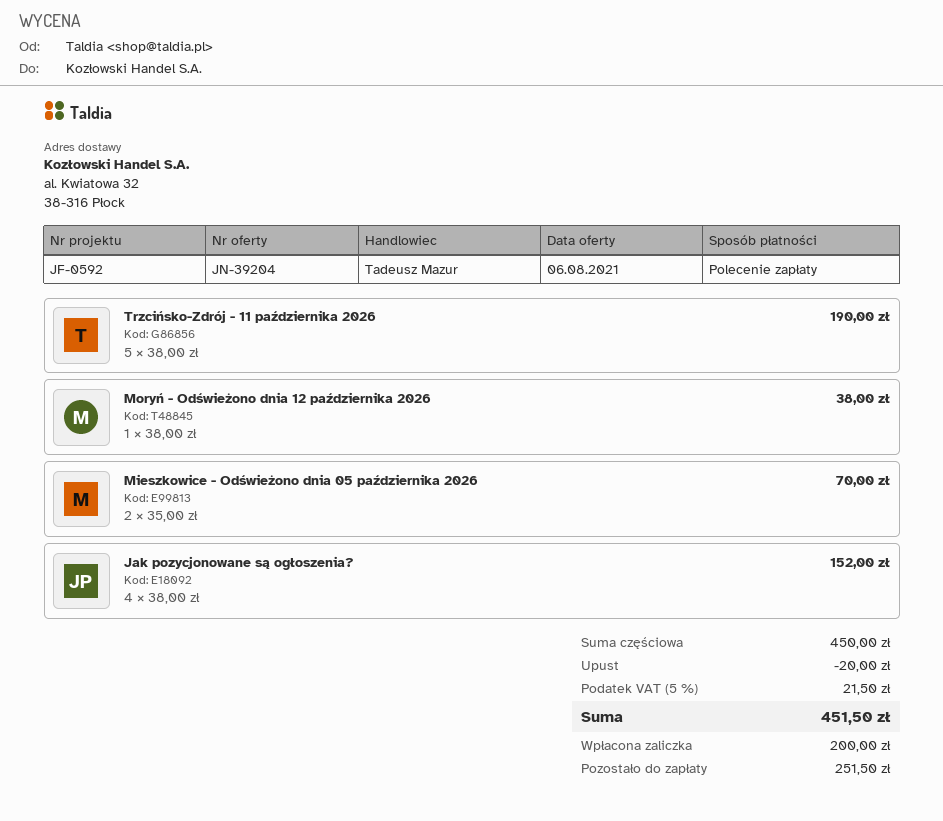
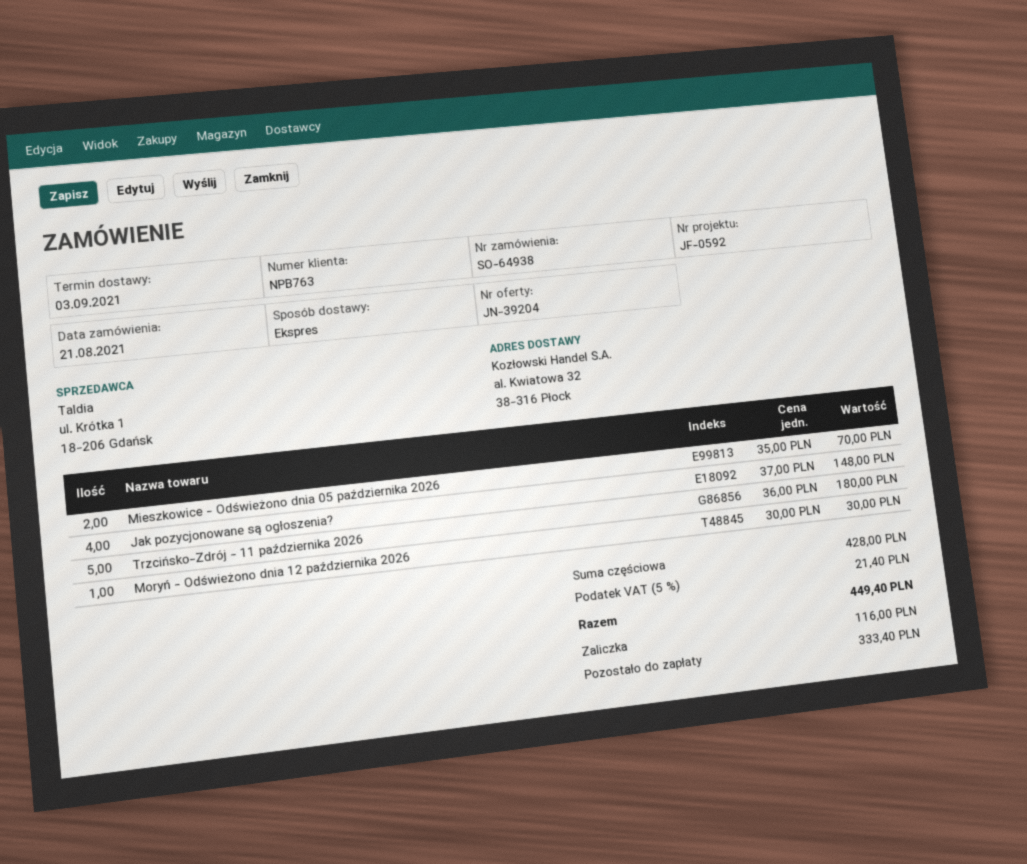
Trzcińsko-Zdrój - 11 października 2026: 5 x 38.00 = 190.00 -> 5 x 36.00 = 180.00
Moryń - Odświeżono dnia 12 października 2026: 1 x 38.00 = 38.00 -> 1 x 30.00 = 30.00
Jak pozycjonowane są ogłoszenia?: 4 x 38.00 = 152.00 -> 4 x 37.00 = 148.00
subtotal: 450.00 -> 428.00
discount: 20.00 -> none
tax: 5% = 21.50 -> 5% = 21.40
total: 451.50 -> 449.40
deposit: 200.00 -> 116.00
balance: 251.50 -> 333.40

